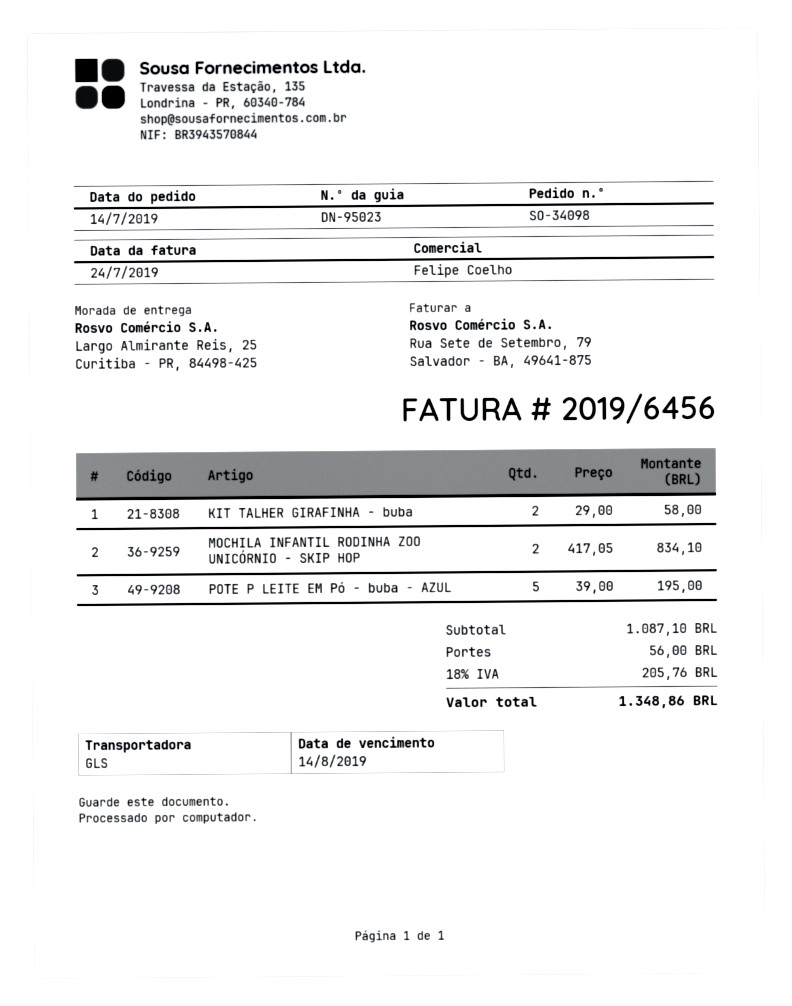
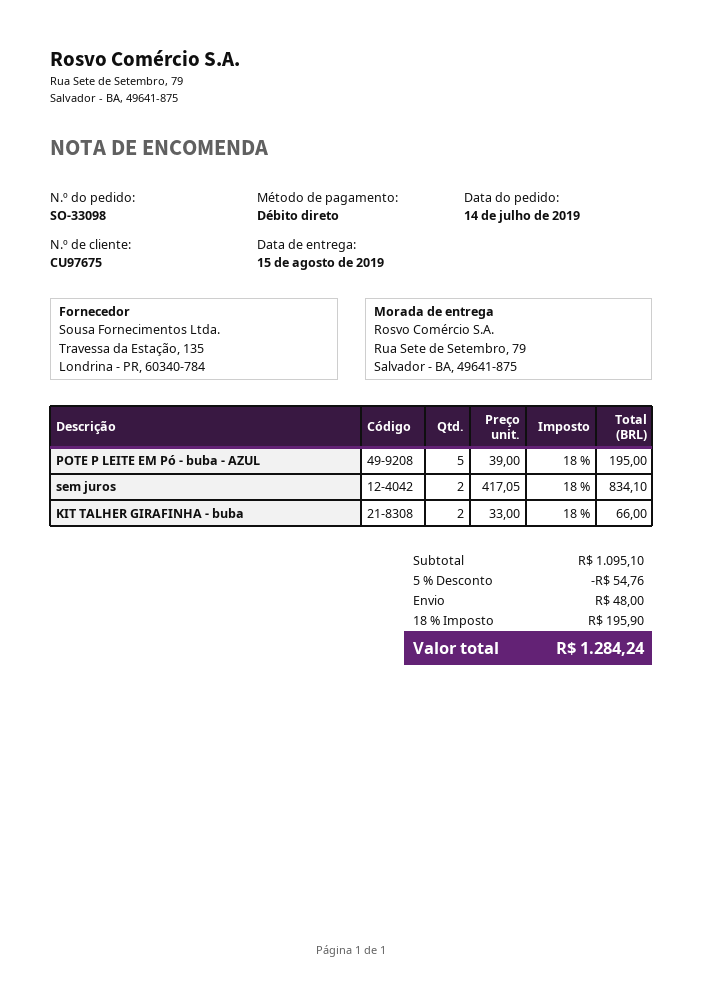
order number: SO-34098 -> SO-33098
ship to: Largo Almirante Reis, 25, Curitiba - PR, 84498-425 -> Rua Sete de Setembro, 79, Salvador - BA, 49641-875
KIT TALHER GIRAFINHA - buba: 2 x 29.00 = 58.00 -> 2 x 33.00 = 66.00
MOCHILA INFANTIL RODINHA ZOO UNICÓRNIO - SKIP HOP: 2 x 417.05 = 834.10 -> none
sem juros: none -> 2 x 417.05 = 834.10
subtotal: 1087.10 -> 1095.10
discount: none -> 5% = 54.76
shipping: 56.00 -> 48.00
tax: 18% = 205.76 -> 18% = 195.90
total: 1348.86 -> 1284.24

